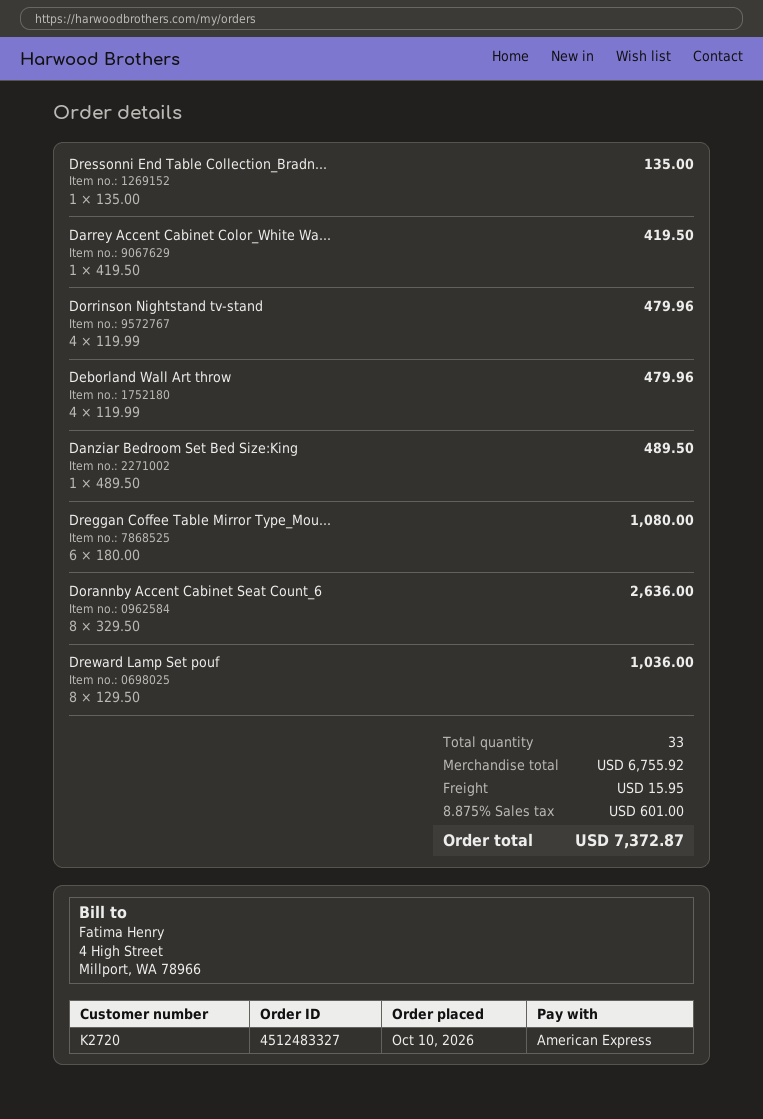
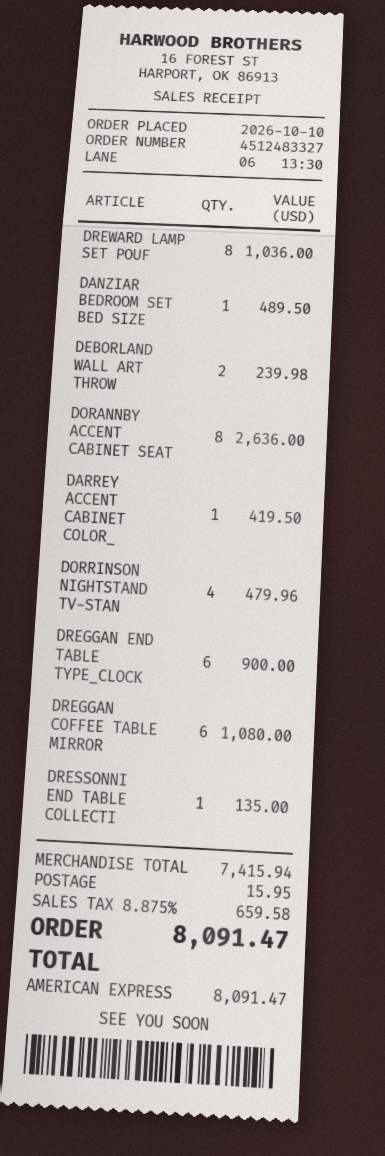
Deborland Wall Art throw: 4 for 479.96 -> 2 for 239.98
DREGGAN END TABLE TYPE_CLOCK: none -> 6 for 900.00
subtotal: 6755.92 -> 7415.94
tax: 8.875% = 601.00 -> 8.875% = 659.58
total: 7372.87 -> 8091.47

